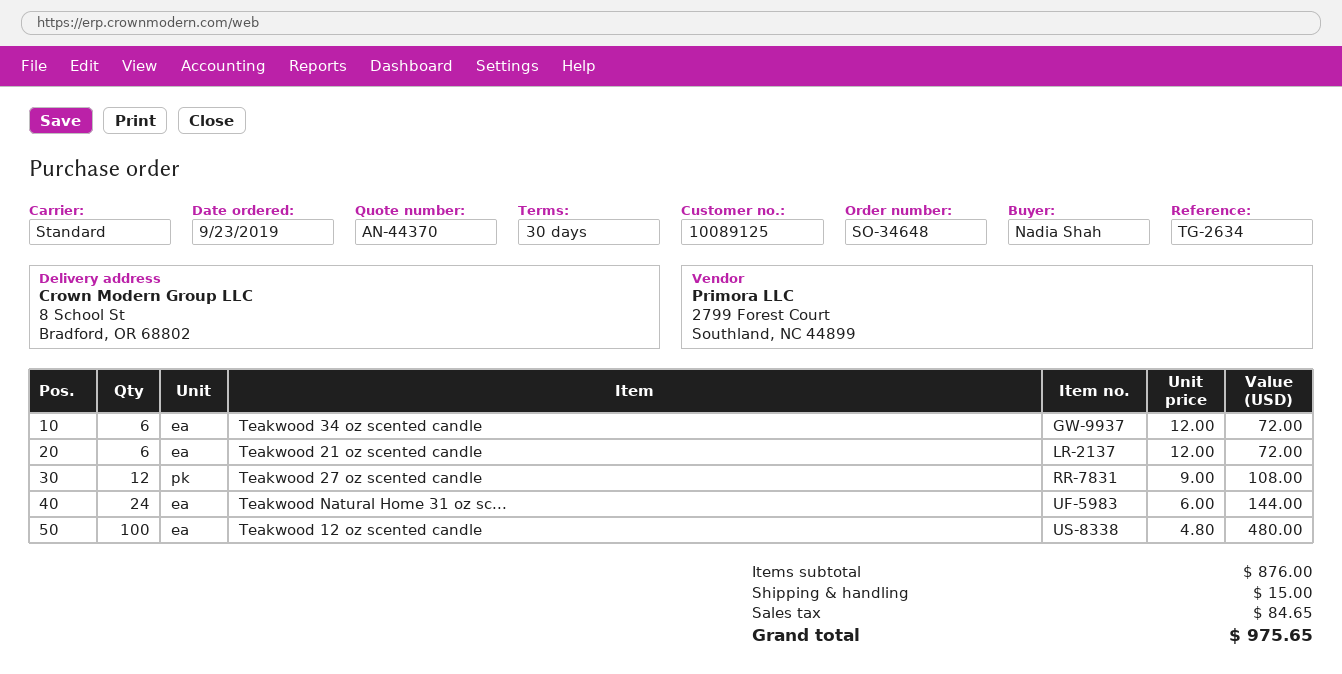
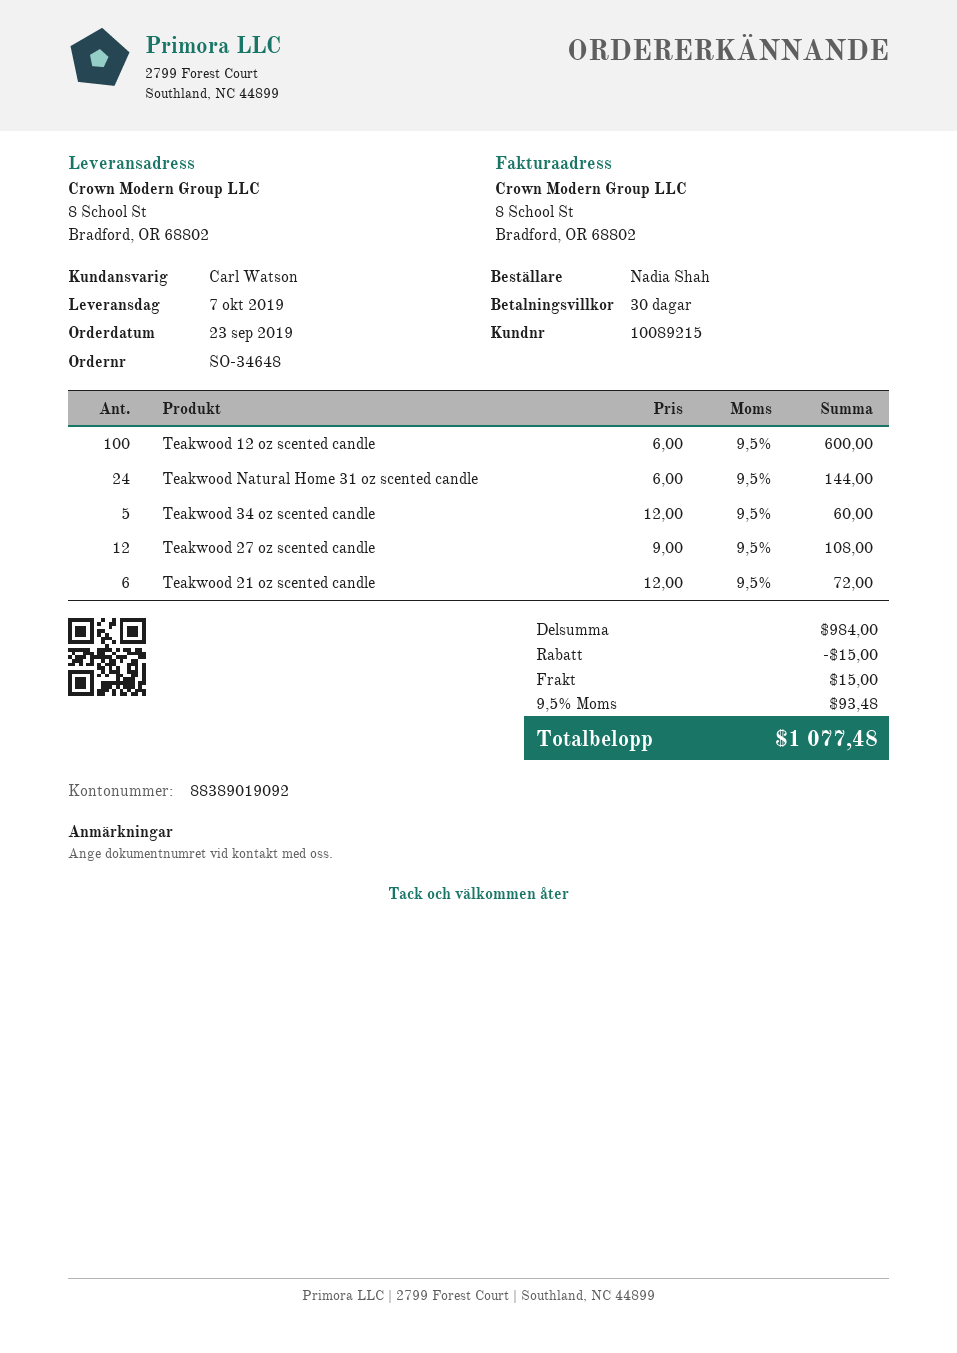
customer number: 10089125 -> 10089215
Teakwood 34 oz scented candle: 6 x 12.00 = 72.00 -> 5 x 12.00 = 60.00
Teakwood 12 oz scented candle: 100 x 4.80 = 480.00 -> 100 x 6.00 = 600.00
subtotal: 876.00 -> 984.00
discount: none -> 15.00
tax: 84.65 -> 93.48
total: 975.65 -> 1077.48

